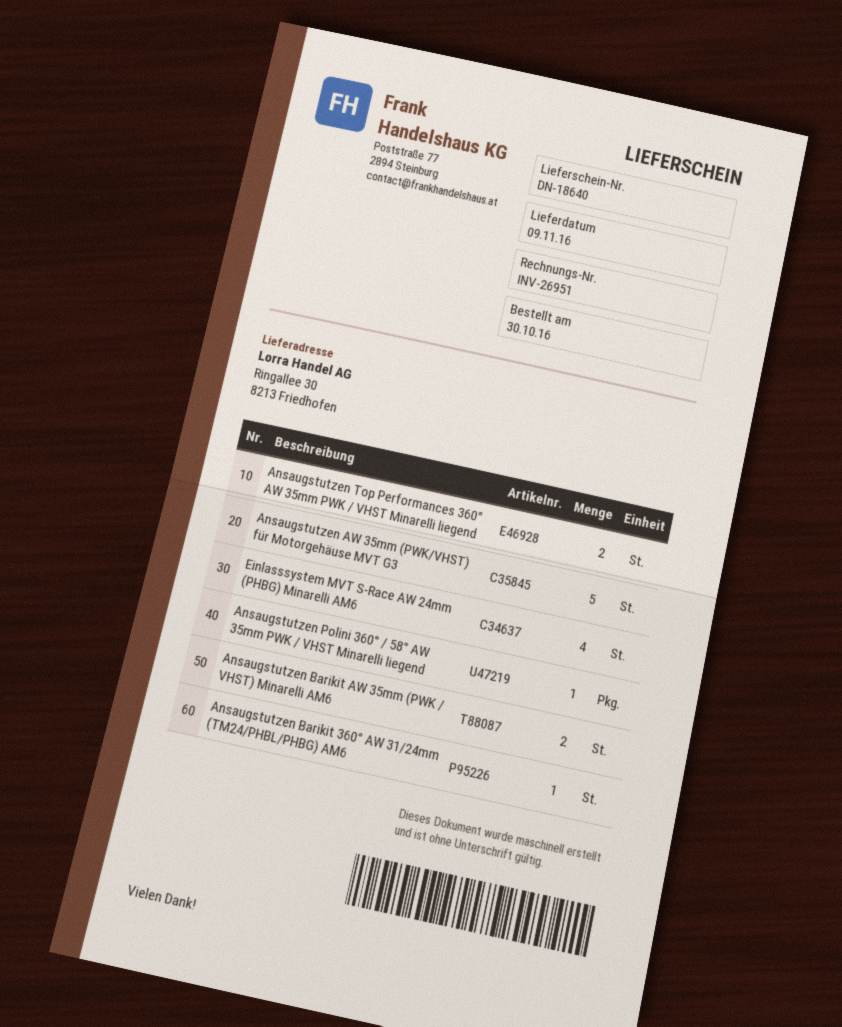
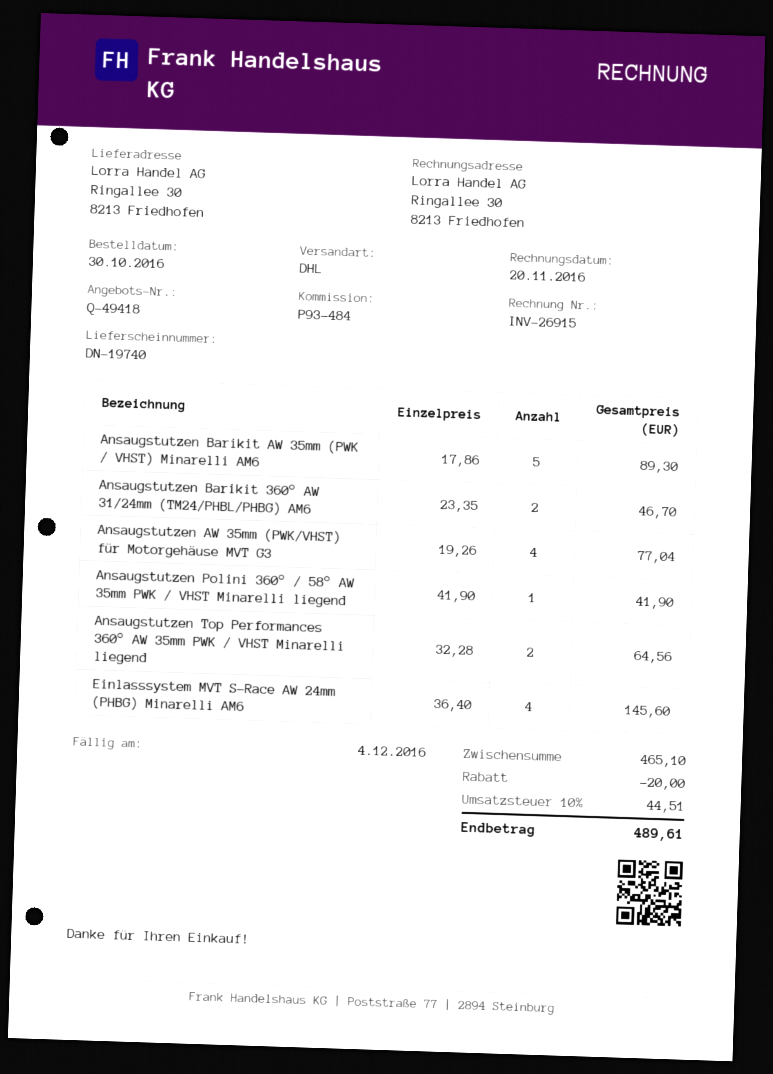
delivery note number: DN-18640 -> DN-19740
invoice number: INV-26951 -> INV-26915
Ansaugstutzen AW 35mm (PWK/VHST) für Motorgehäuse MVT G3: 5 -> 4
Ansaugstutzen Barikit AW 35mm (PWK / VHST) Minarelli AM6: 2 -> 5
Ansaugstutzen Barikit 360° AW 31/24mm (TM24/PHBL/PHBG) AM6: 1 -> 2

